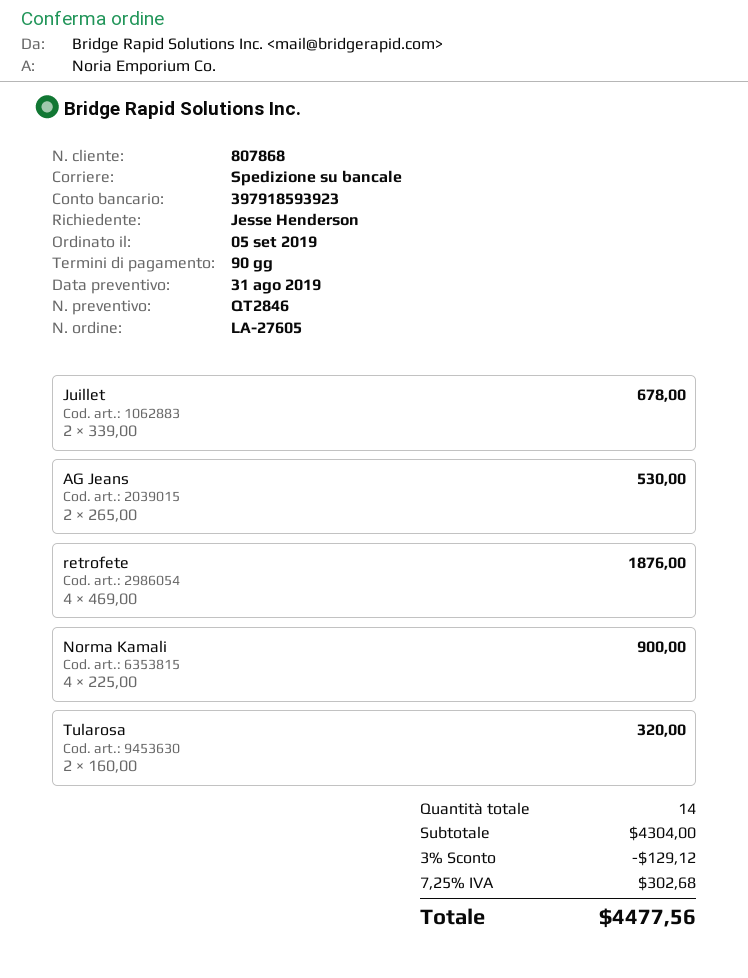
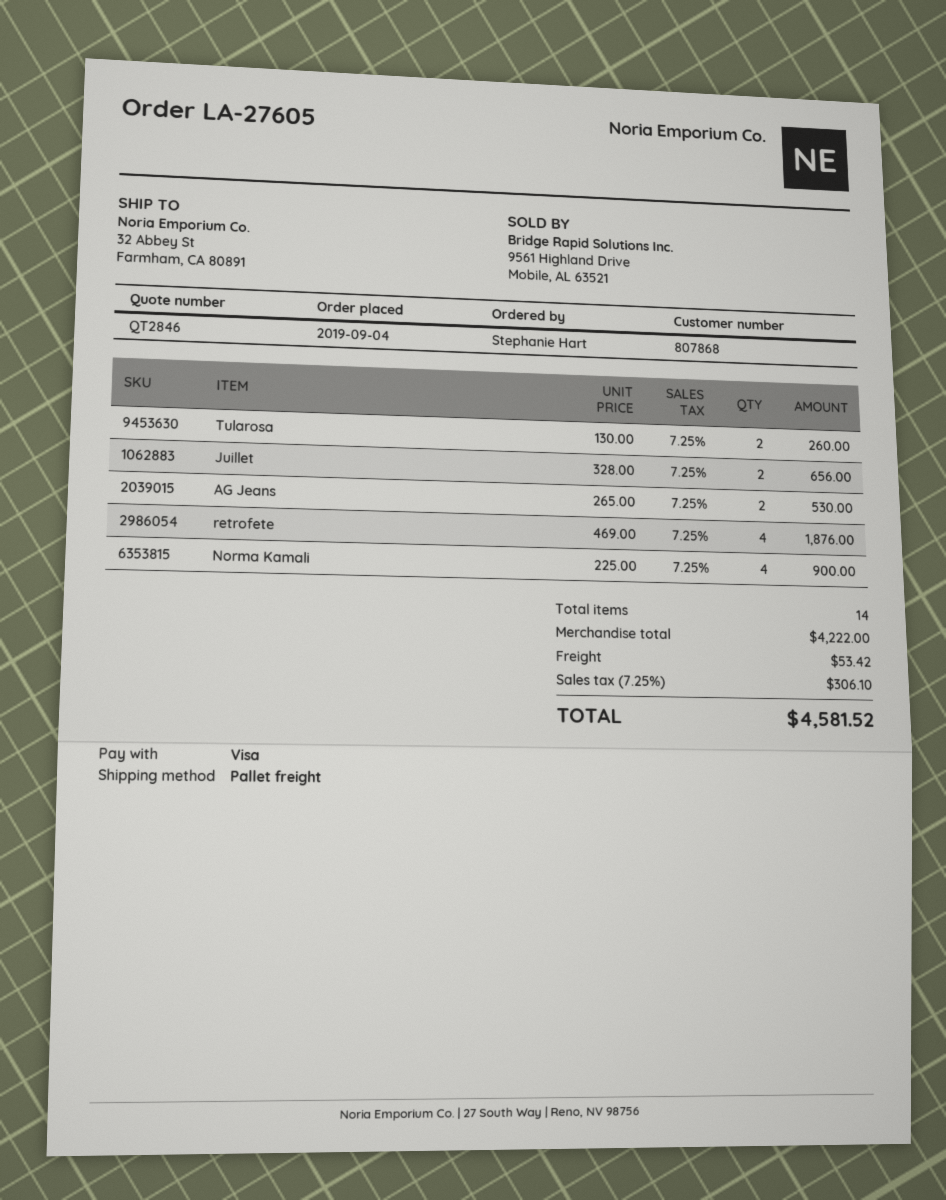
order date: 2019-09-05 -> 2019-09-04
ordered by: Jesse Henderson -> Stephanie Hart
Juillet: 2 x 339.00 = 678.00 -> 2 x 328.00 = 656.00
Tularosa: 2 x 160.00 = 320.00 -> 2 x 130.00 = 260.00
subtotal: 4304.00 -> 4222.00
discount: 3% = 129.12 -> none
shipping: none -> 53.42
tax: 7.25% = 302.68 -> 7.25% = 306.10
total: 4477.56 -> 4581.52

